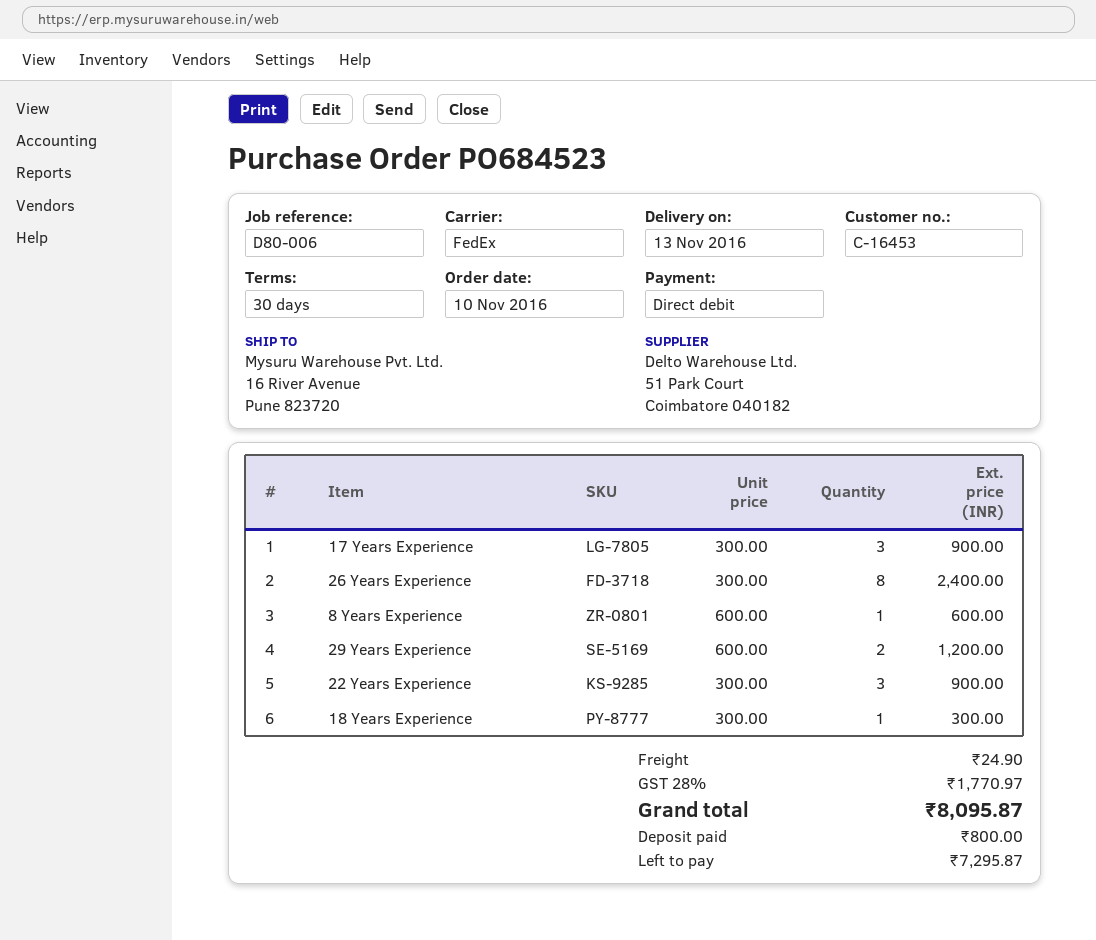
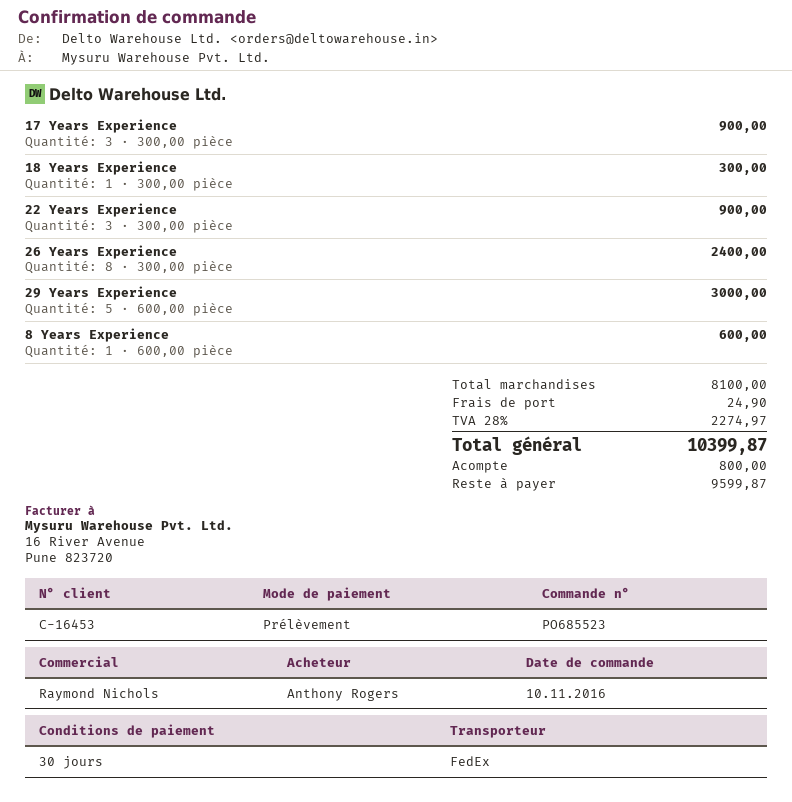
order number: PO684523 -> PO685523
29 Years Experience: 2 x 600.00 = 1200.00 -> 5 x 600.00 = 3000.00
tax: 28% = 1770.97 -> 28% = 2274.97
total: 8095.87 -> 10399.87
balance: 7295.87 -> 9599.87

